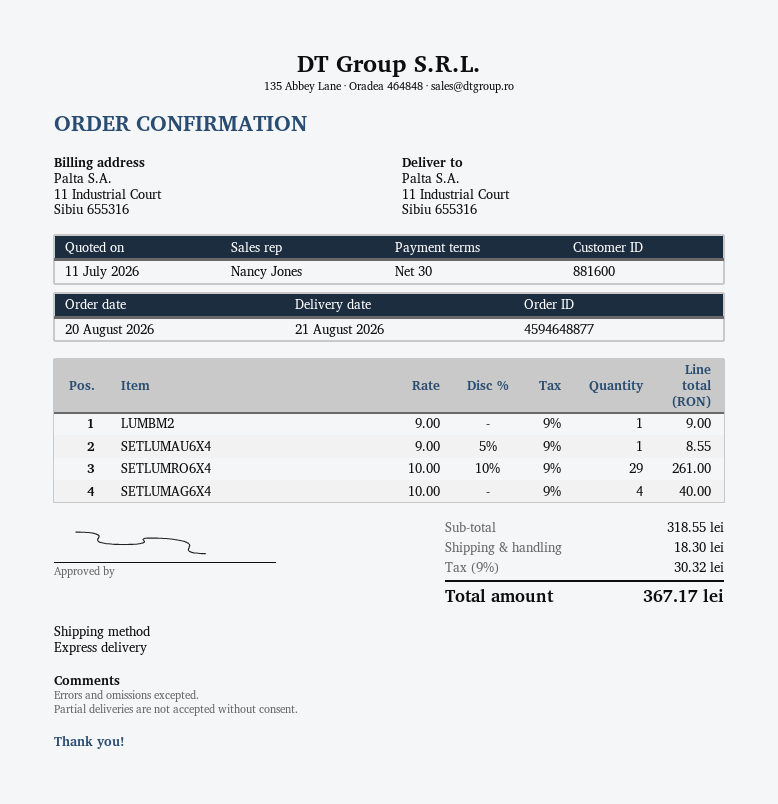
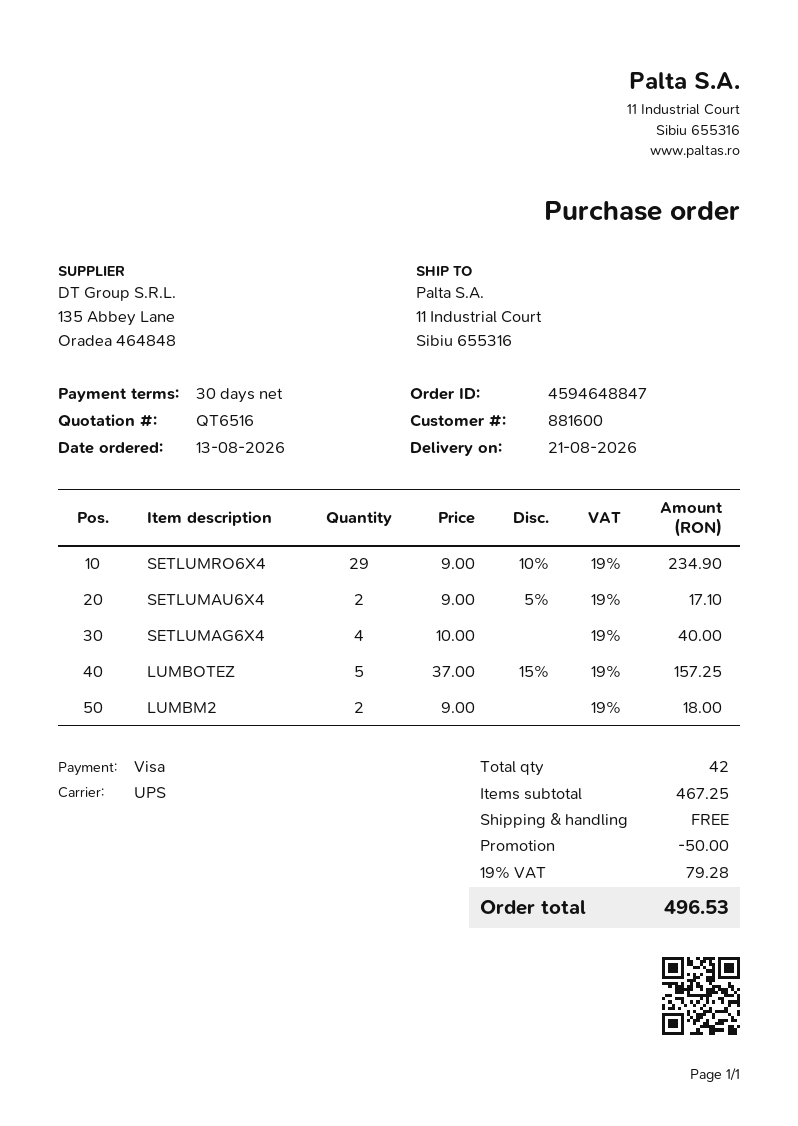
order number: 4594648877 -> 4594648847
order date: 2026-08-20 -> 2026-08-13
shipping method: express -> UPS
LUMBM2: 1 x 9.00 = 9.00 -> 2 x 9.00 = 18.00
SETLUMAU6X4: 1 x 9.00 - 5% = 8.55 -> 2 x 9.00 - 5% = 17.10
SETLUMRO6X4: 29 x 10.00 - 10% = 261.00 -> 29 x 9.00 - 10% = 234.90
LUMBOTEZ: none -> 5 x 37.00 - 15% = 157.25
subtotal: 318.55 -> 467.25
discount: none -> 50.00
shipping: 18.30 -> 0.00
tax: 9% = 30.32 -> 19% = 79.28
total: 367.17 -> 496.53

